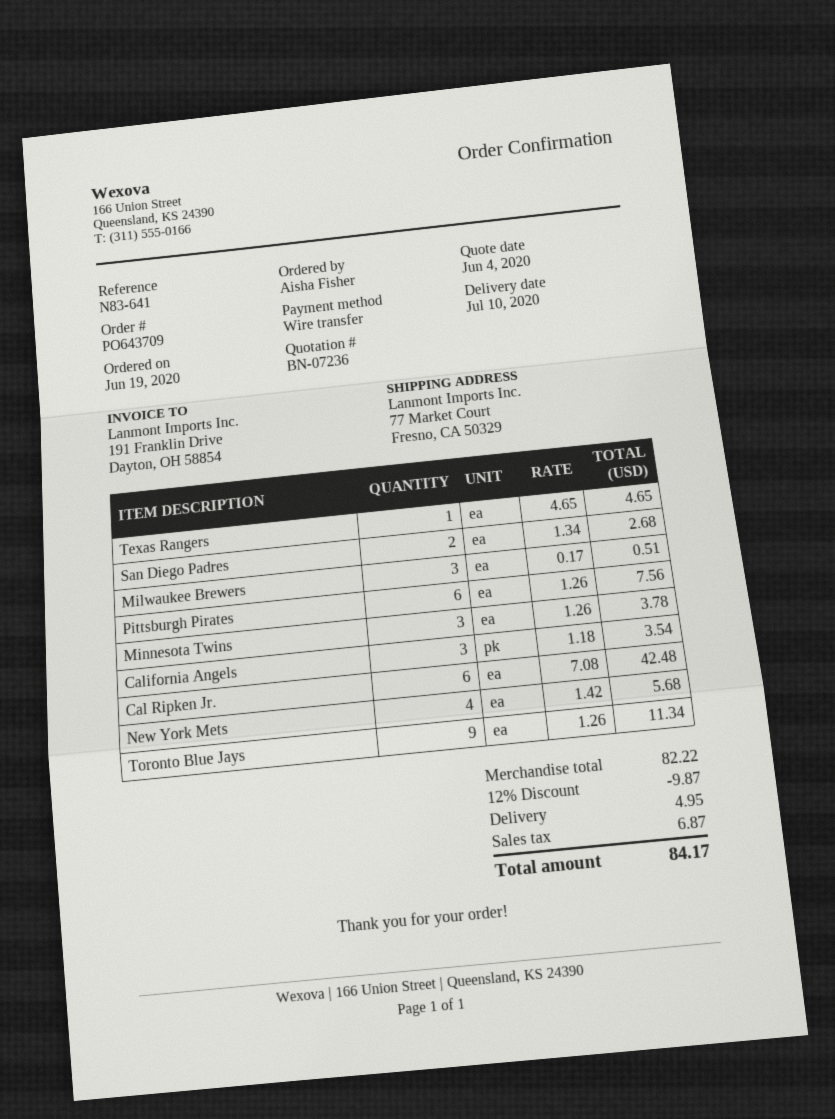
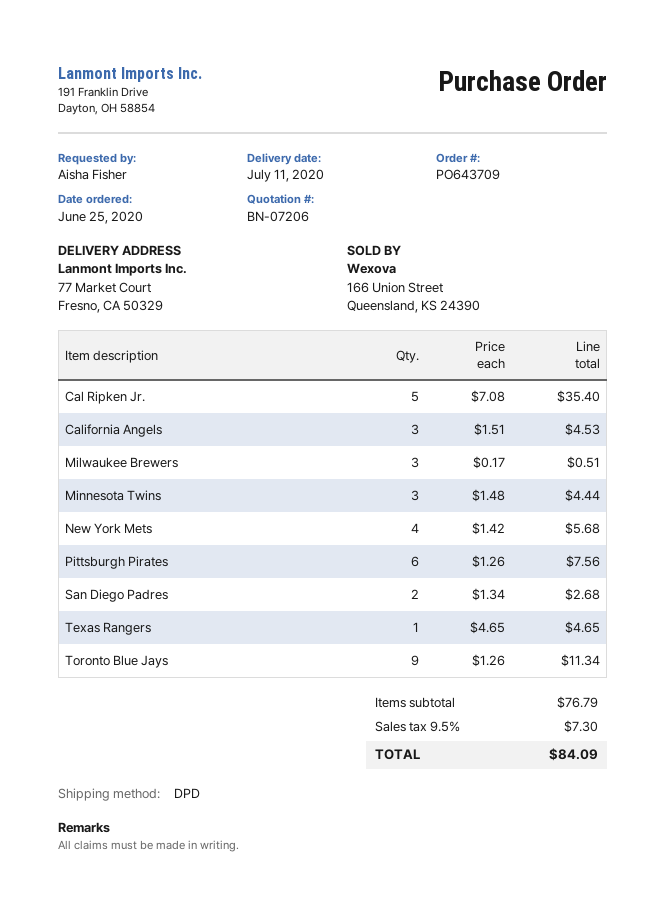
quote number: BN-07236 -> BN-07206
order date: 2020-06-19 -> 2020-06-25
delivery date: 2020-07-10 -> 2020-07-11
Minnesota Twins: 3 x 1.26 = 3.78 -> 3 x 1.48 = 4.44
California Angels: 3 x 1.18 = 3.54 -> 3 x 1.51 = 4.53
Cal Ripken Jr.: 6 x 7.08 = 42.48 -> 5 x 7.08 = 35.40
subtotal: 82.22 -> 76.79
discount: 12% = 9.87 -> none
shipping: 4.95 -> none
tax: 6.87 -> 7.30
total: 84.17 -> 84.09

